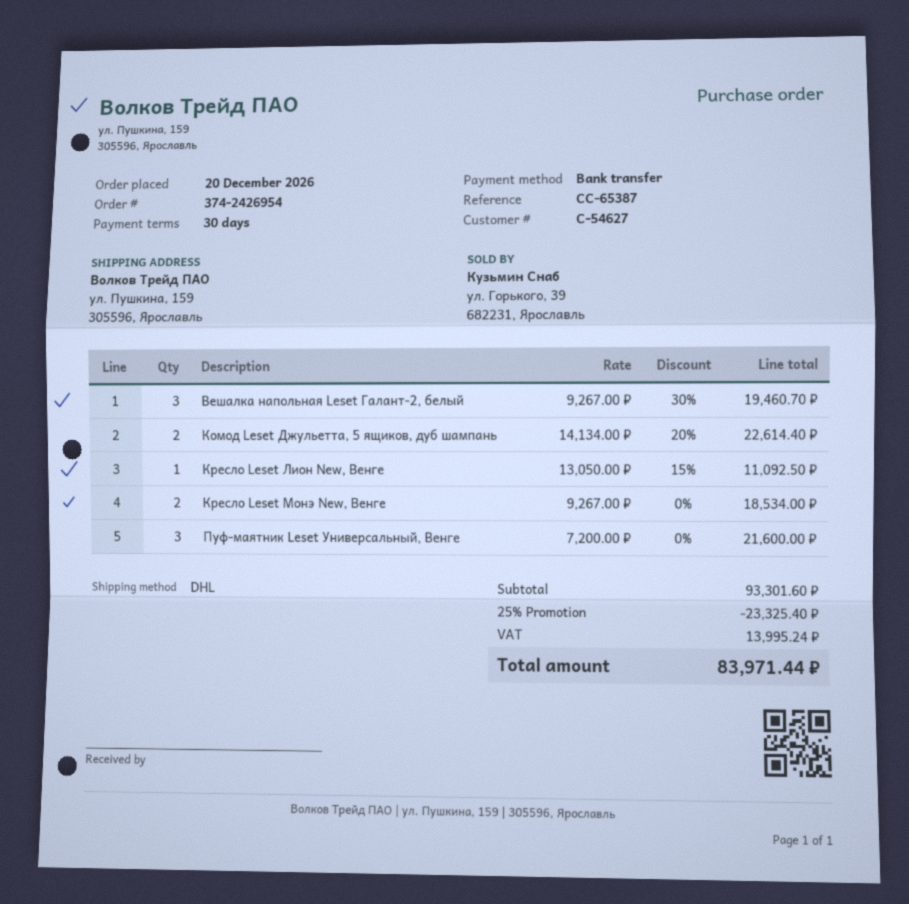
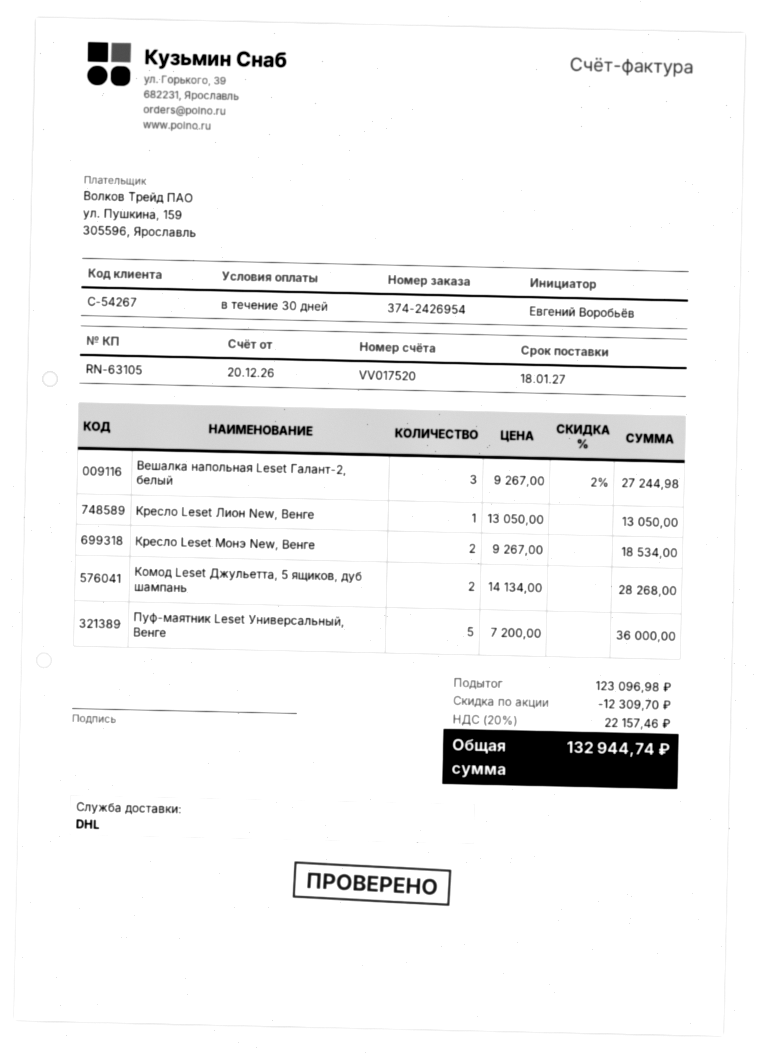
customer number: C-54627 -> C-54267
Вешалка напольная Leset Галант-2, белый: 3 x 9267.00 - 30% = 19460.70 -> 3 x 9267.00 - 2% = 27244.98
Комод Leset Джульетта, 5 ящиков, дуб шампань: 2 x 14134.00 - 20% = 22614.40 -> 2 x 14134.00 = 28268.00
Кресло Leset Лион New, Венге: 1 x 13050.00 - 15% = 11092.50 -> 1 x 13050.00 = 13050.00
Пуф-маятник Leset Универсальный, Венге: 3 x 7200.00 = 21600.00 -> 5 x 7200.00 = 36000.00
subtotal: 93301.60 -> 123096.98
discount: 23325.40 -> 12309.70
tax: 13995.24 -> 22157.46
total: 83971.44 -> 132944.74

